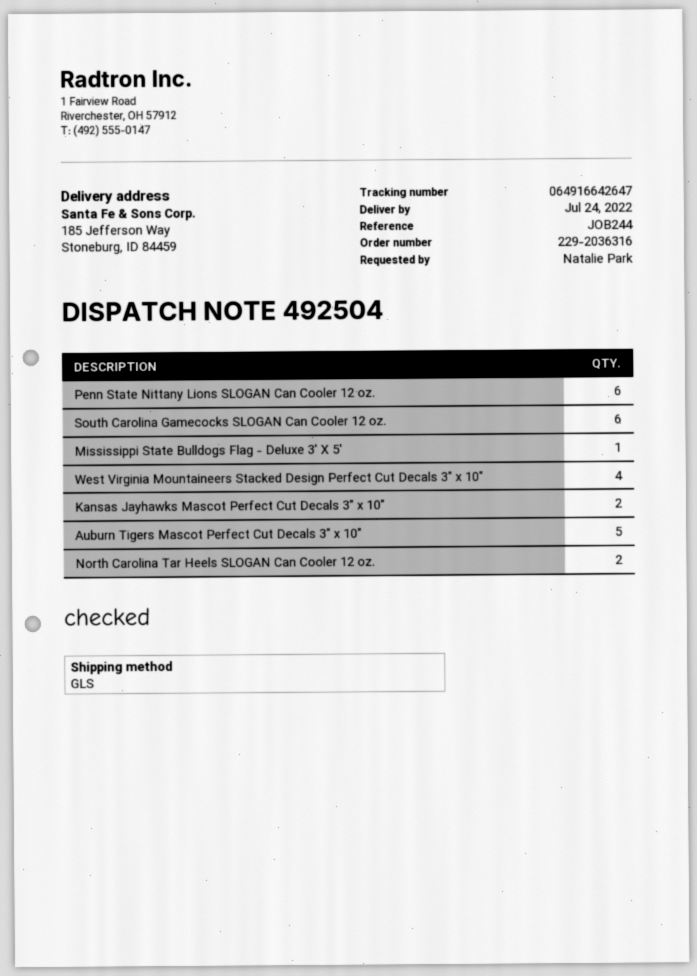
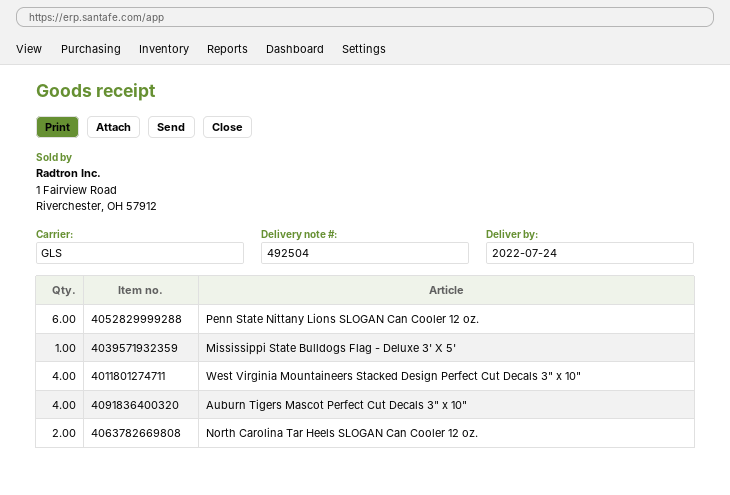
South Carolina Gamecocks SLOGAN Can Cooler 12 oz.: 6 -> none
Kansas Jayhawks Mascot Perfect Cut Decals 3" x 10": 2 -> none
Auburn Tigers Mascot Perfect Cut Decals 3" x 10": 5 -> 4

